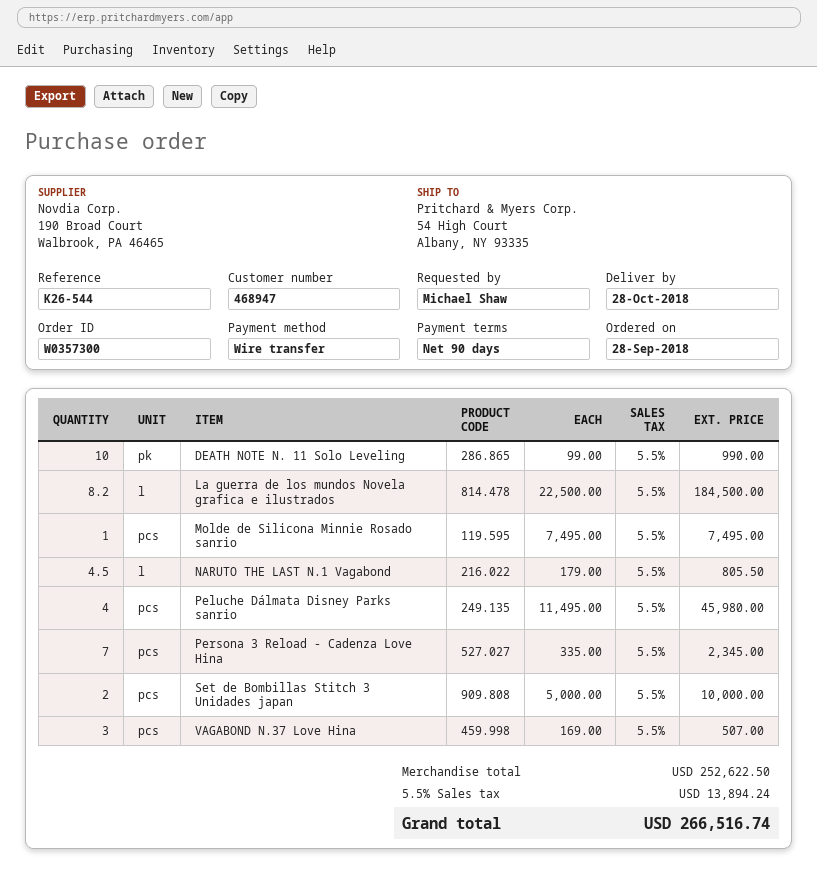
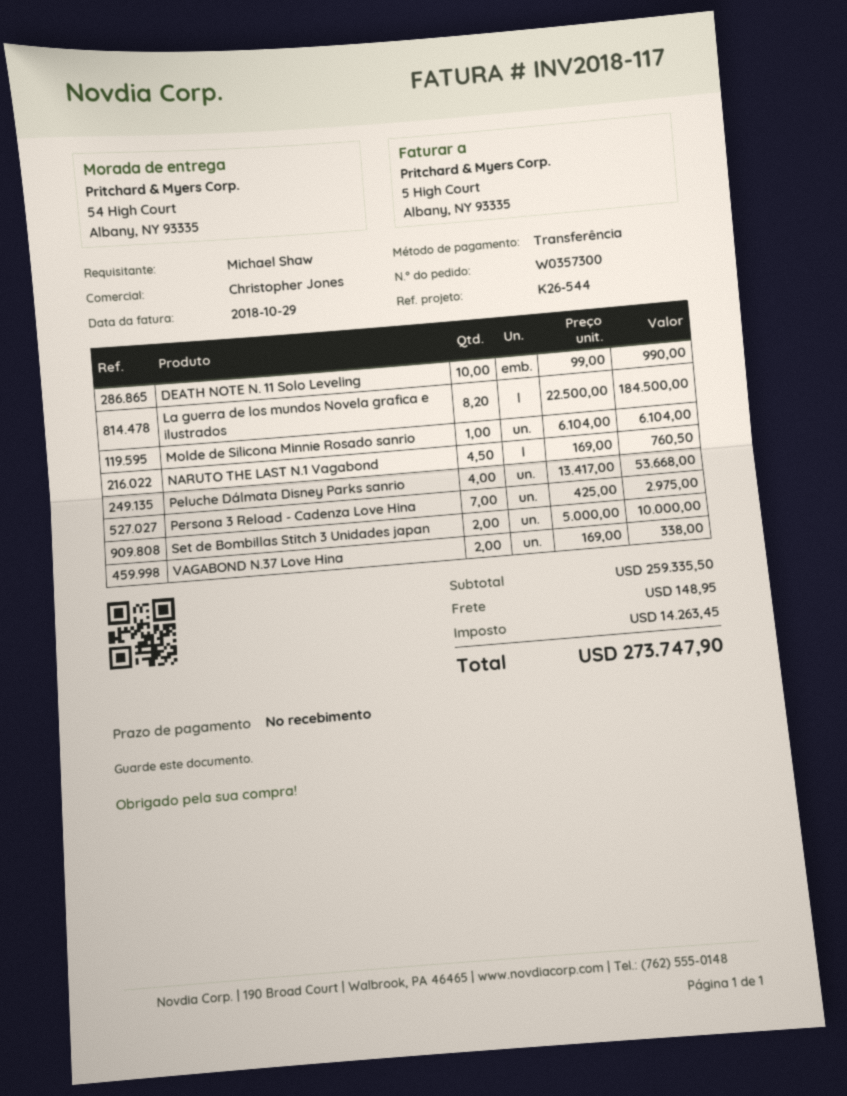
payment terms: 90 days -> on receipt
Molde de Silicona Minnie Rosado sanrio: 1 x 7495.00 = 7495.00 -> 1 x 6104.00 = 6104.00
NARUTO THE LAST N.1 Vagabond: 4.5 x 179.00 = 805.50 -> 4.5 x 169.00 = 760.50
Peluche Dálmata Disney Parks sanrio: 4 x 11495.00 = 45980.00 -> 4 x 13417.00 = 53668.00
Persona 3 Reload - Cadenza Love Hina: 7 x 335.00 = 2345.00 -> 7 x 425.00 = 2975.00
VAGABOND N.37 Love Hina: 3 x 169.00 = 507.00 -> 2 x 169.00 = 338.00
subtotal: 252622.50 -> 259335.50
shipping: none -> 148.95
tax: 13894.24 -> 14263.45
total: 266516.74 -> 273747.90

